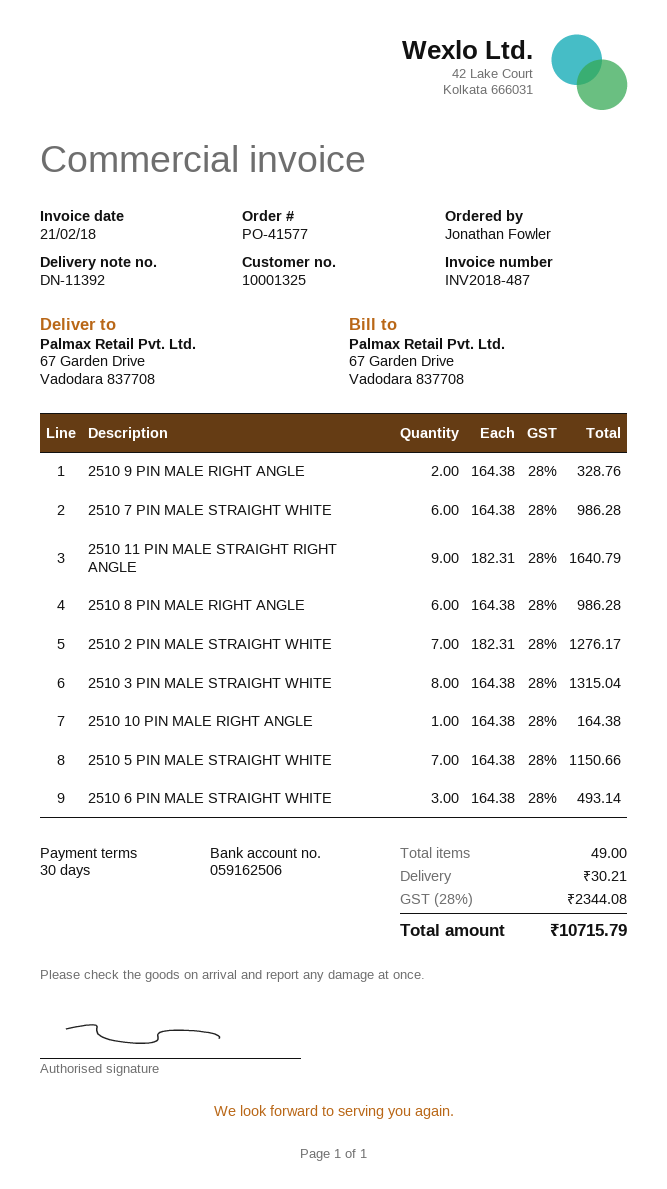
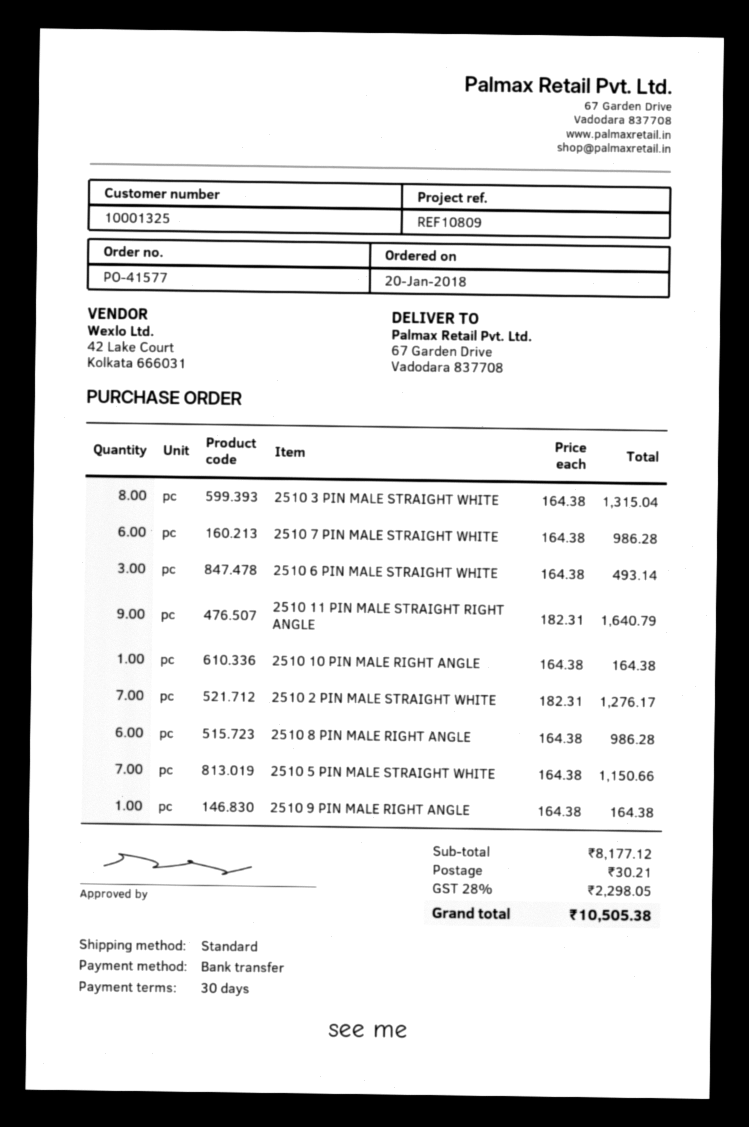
2510 9 PIN MALE RIGHT ANGLE: 2 x 164.38 = 328.76 -> 1 x 164.38 = 164.38
tax: 28% = 2344.08 -> 28% = 2298.05
total: 10715.79 -> 10505.38

